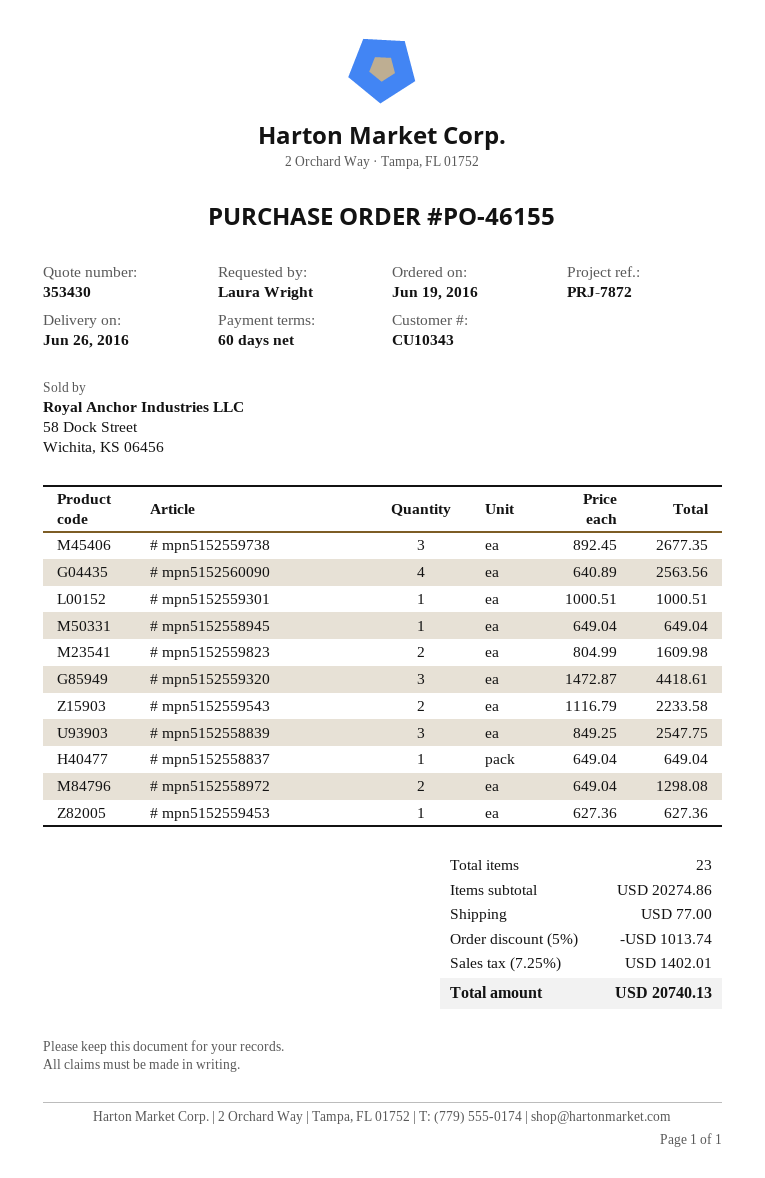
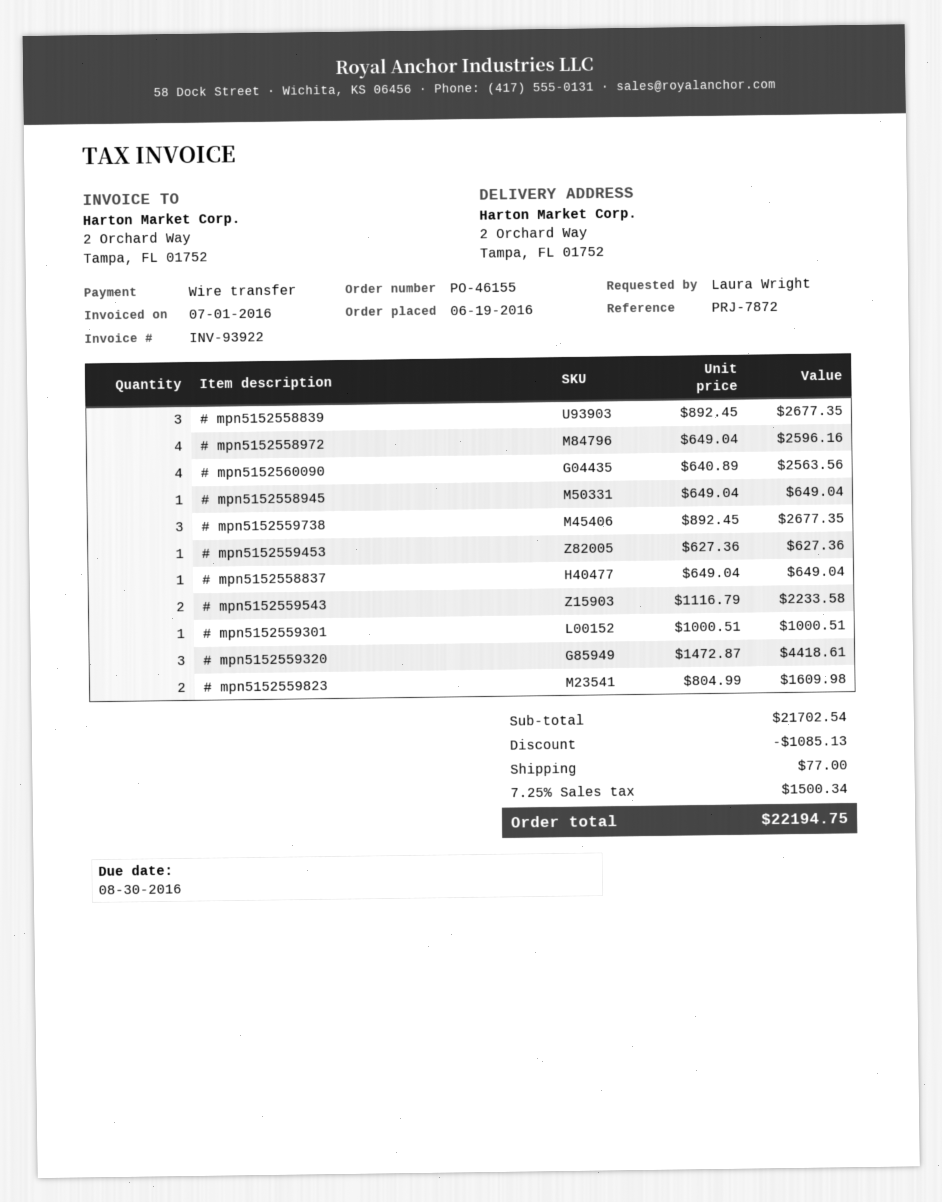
# mpn5152558839: 3 x 849.25 = 2547.75 -> 3 x 892.45 = 2677.35
# mpn5152558972: 2 x 649.04 = 1298.08 -> 4 x 649.04 = 2596.16
subtotal: 20274.86 -> 21702.54
discount: 1013.74 -> 1085.13
tax: 7.25% = 1402.01 -> 7.25% = 1500.34
total: 20740.13 -> 22194.75

